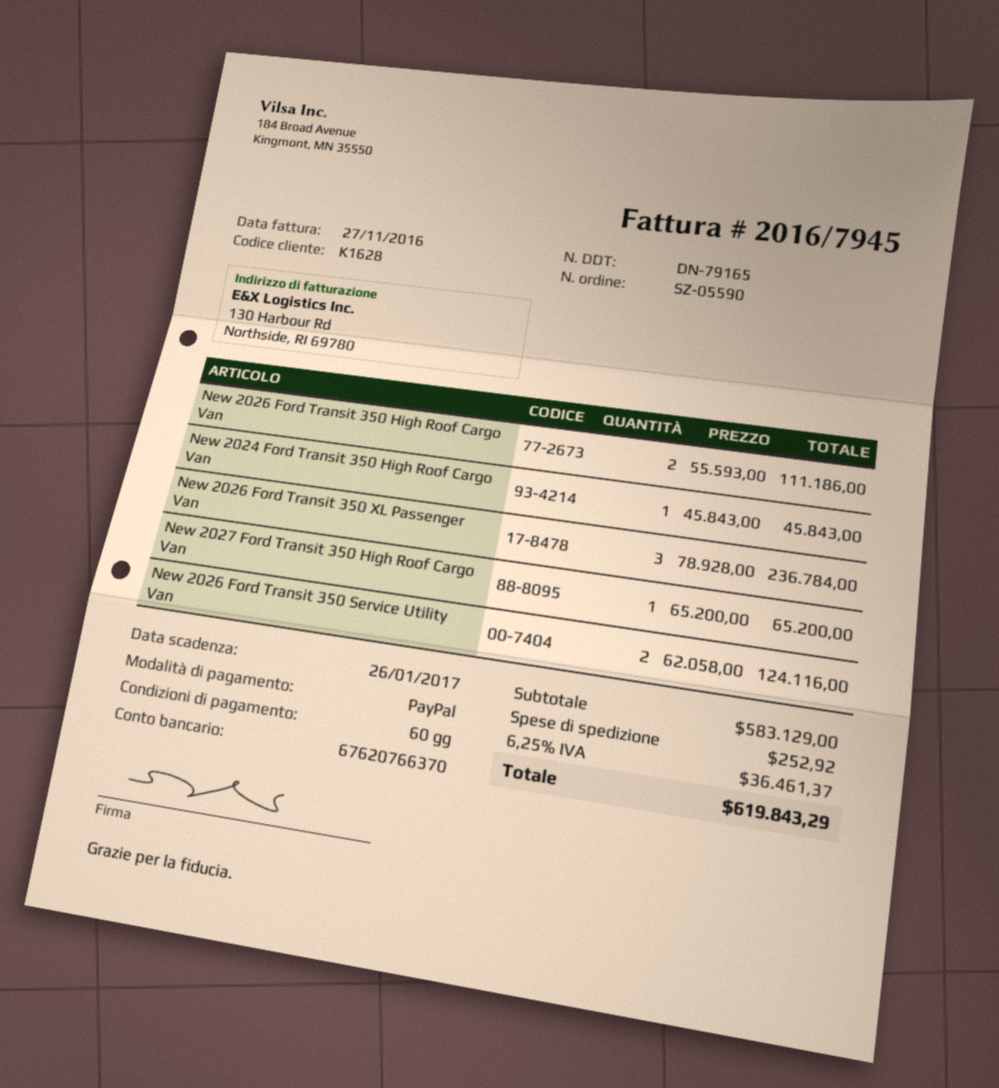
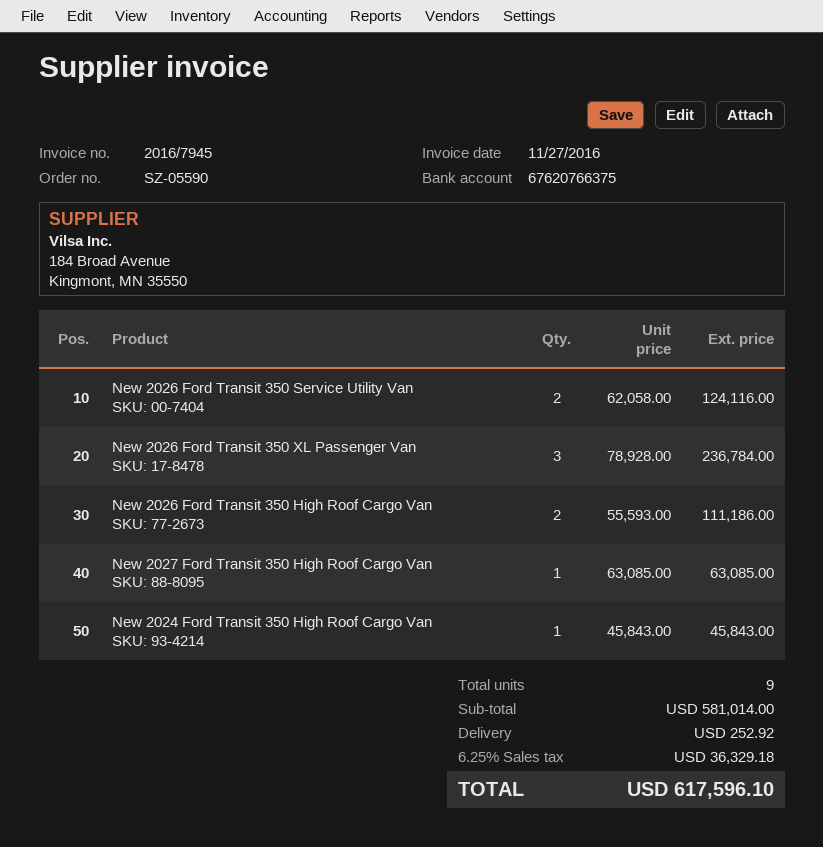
bank account: 67620766370 -> 67620766375
New 2027 Ford Transit 350 High Roof Cargo Van: 1 x 65200.00 = 65200.00 -> 1 x 63085.00 = 63085.00
subtotal: 583129.00 -> 581014.00
tax: 6.25% = 36461.37 -> 6.25% = 36329.18
total: 619843.29 -> 617596.10

